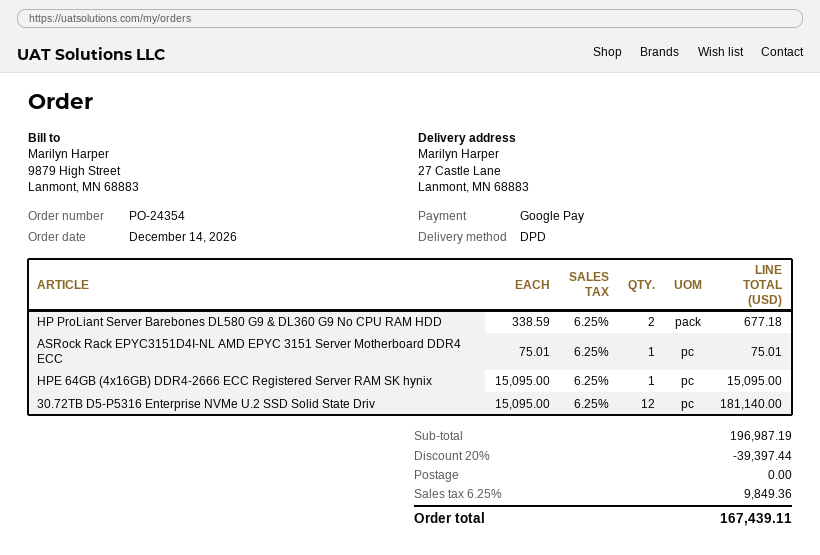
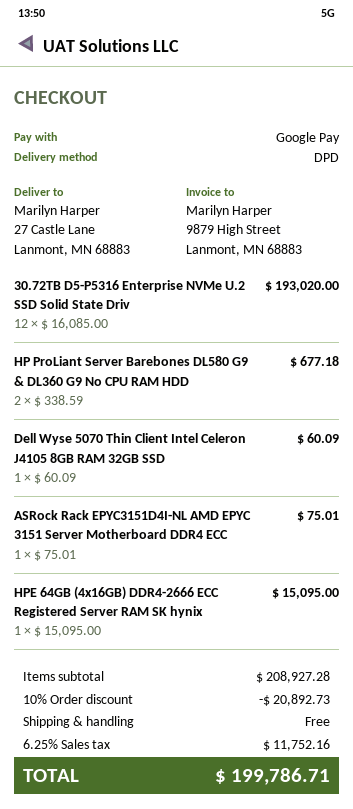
30.72TB D5-P5316 Enterprise NVMe U.2 SSD Solid State Driv: 12 x 15095.00 = 181140.00 -> 12 x 16085.00 = 193020.00
Dell Wyse 5070 Thin Client Intel Celeron J4105 8GB RAM 32GB SSD: none -> 1 x 60.09 = 60.09
subtotal: 196987.19 -> 208927.28
discount: 20% = 39397.44 -> 10% = 20892.73
tax: 6.25% = 9849.36 -> 6.25% = 11752.16
total: 167439.11 -> 199786.71

